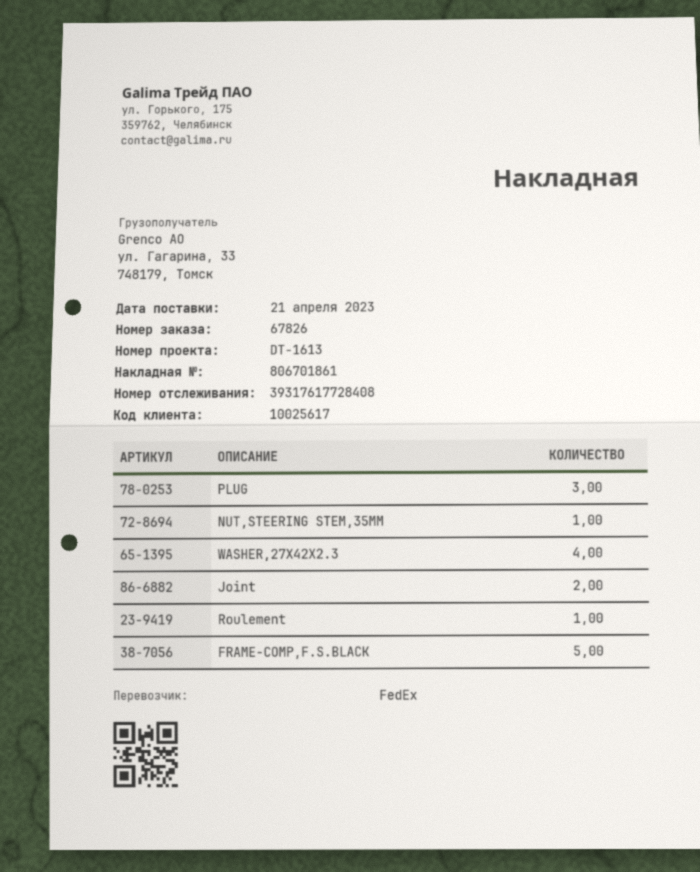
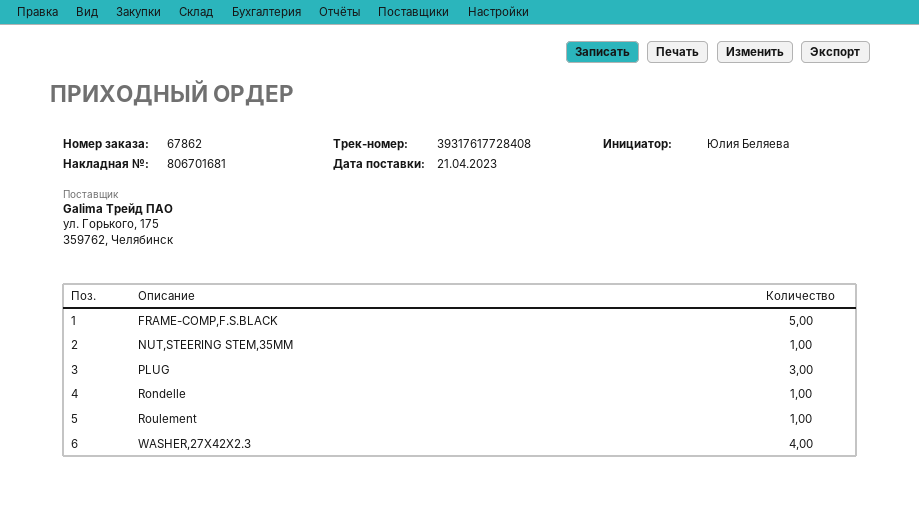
order number: 67826 -> 67862
delivery note number: 806701861 -> 806701681
Joint: 2 -> none
Rondelle: none -> 1

